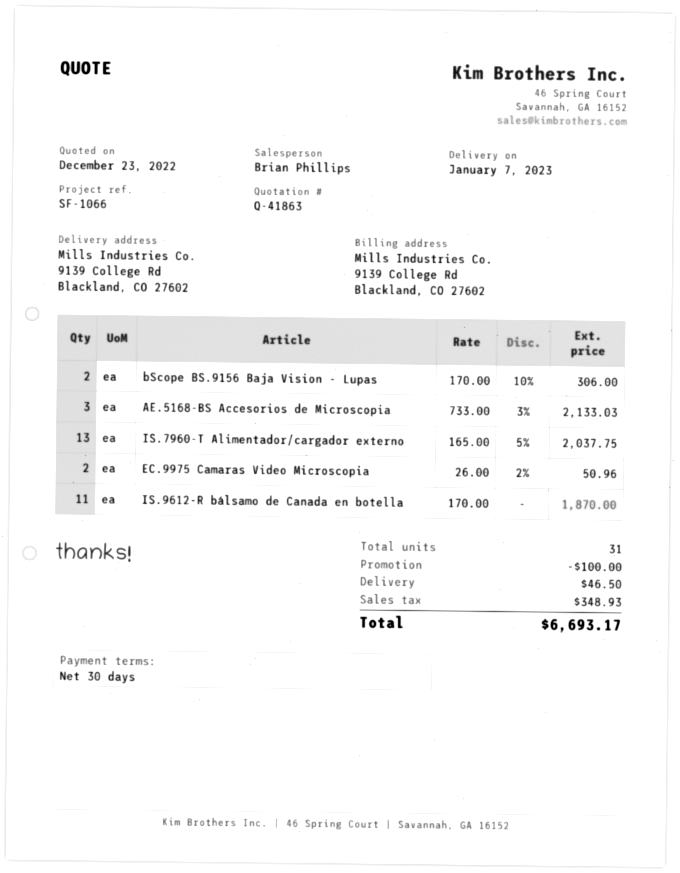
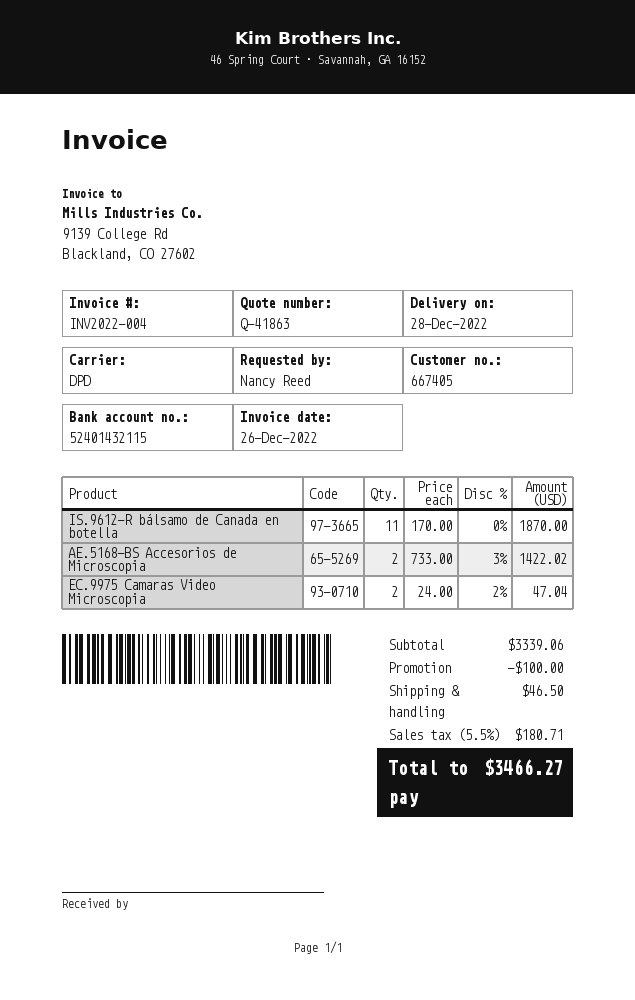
delivery date: 2023-01-07 -> 2022-12-28
bScope BS.9156 Baja Vision - Lupas: 2 x 170.00 - 10% = 306.00 -> none
AE.5168-BS Accesorios de Microscopia: 3 x 733.00 - 3% = 2133.03 -> 2 x 733.00 - 3% = 1422.02
IS.7960-T Alimentador/cargador externo: 13 x 165.00 - 5% = 2037.75 -> none
EC.9975 Camaras Video Microscopia: 2 x 26.00 - 2% = 50.96 -> 2 x 24.00 - 2% = 47.04
tax: 348.93 -> 180.71
total: 6693.17 -> 3466.27

